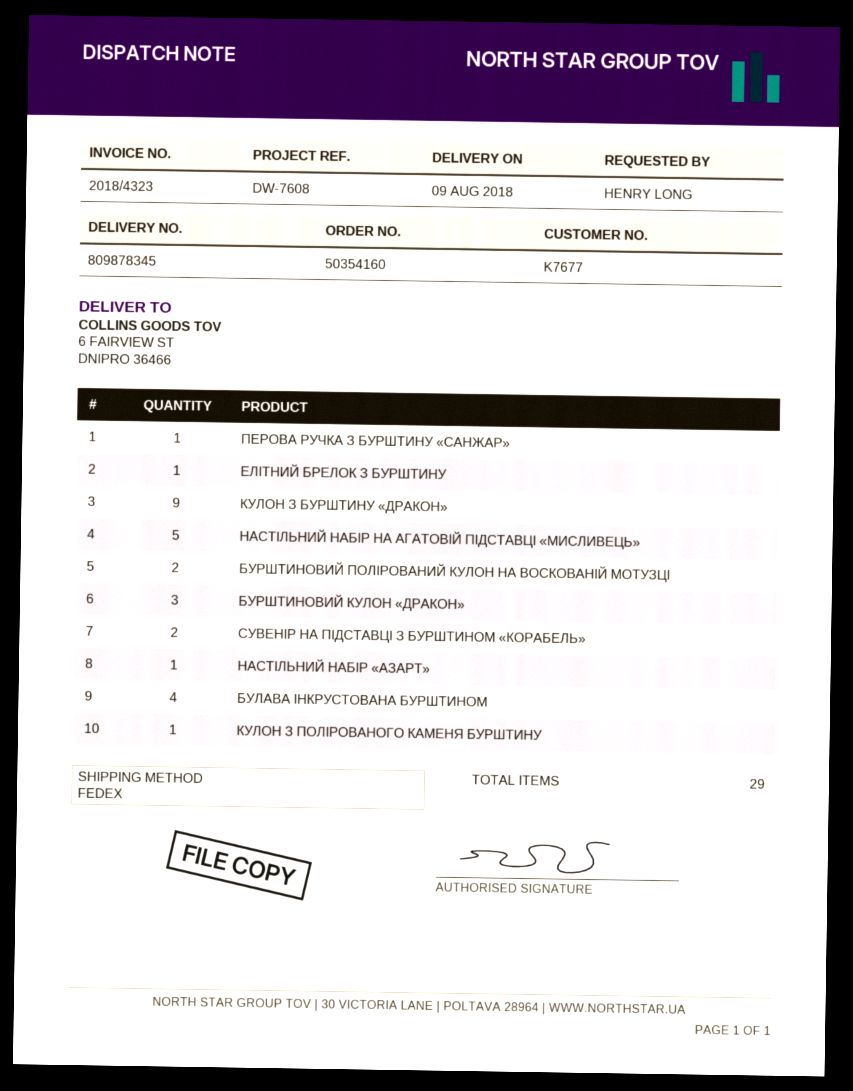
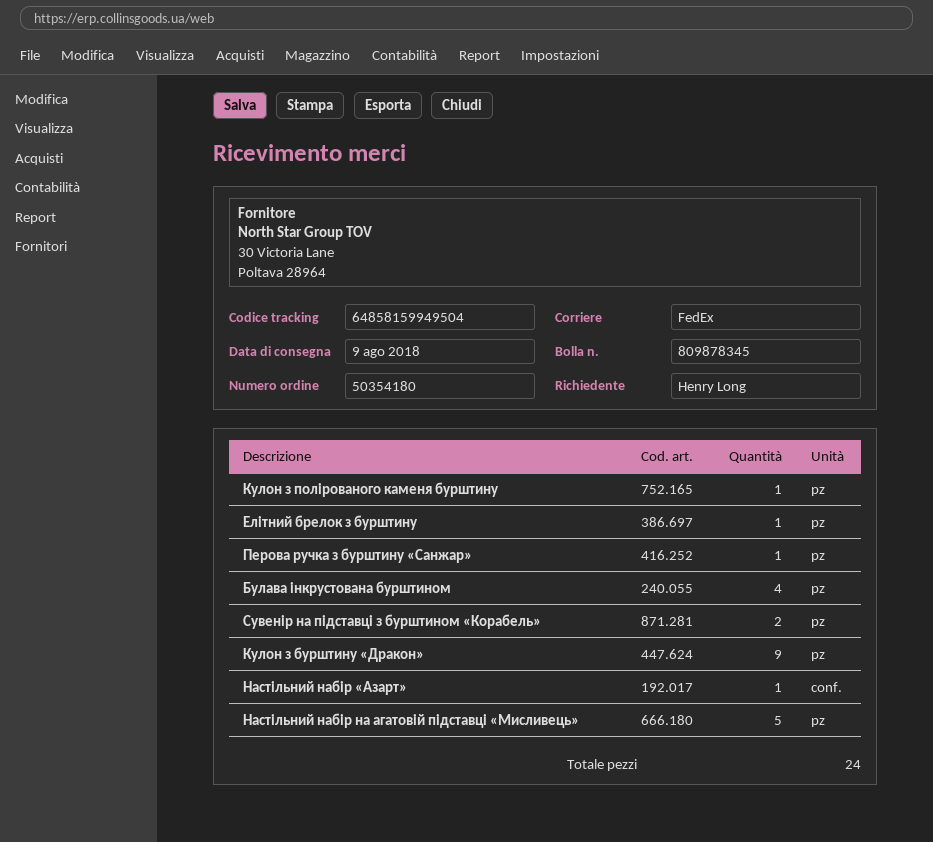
order number: 50354160 -> 50354180
БУРШТИНОВИЙ ПОЛІРОВАНИЙ КУЛОН НА ВОСКОВАНІЙ МОТУЗЦІ: 2 -> none
БУРШТИНОВИЙ КУЛОН «ДРАКОН»: 3 -> none
total quantity: 29 -> 24

